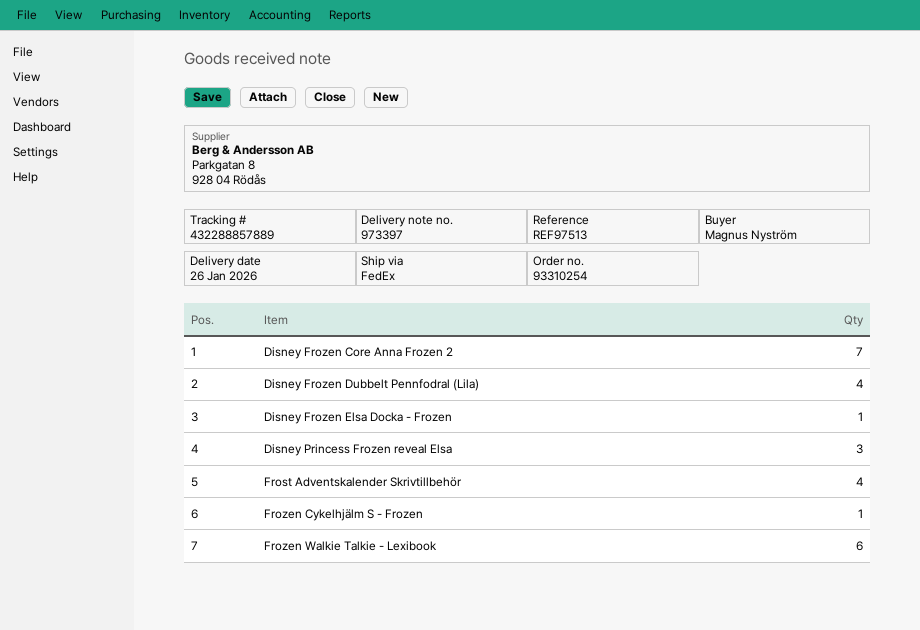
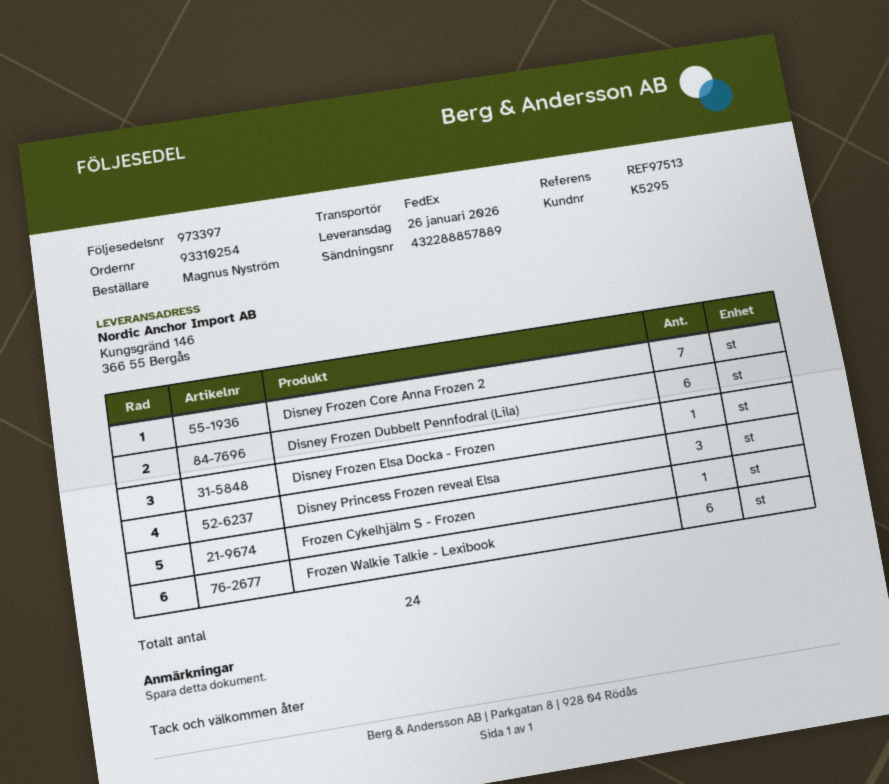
Disney Frozen Dubbelt Pennfodral (Lila): 4 -> 6
Frost Adventskalender Skrivtillbehör: 4 -> none

